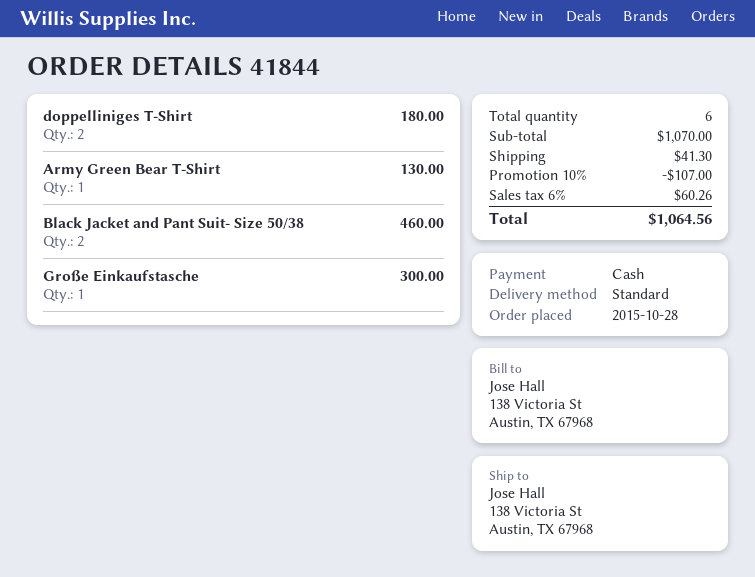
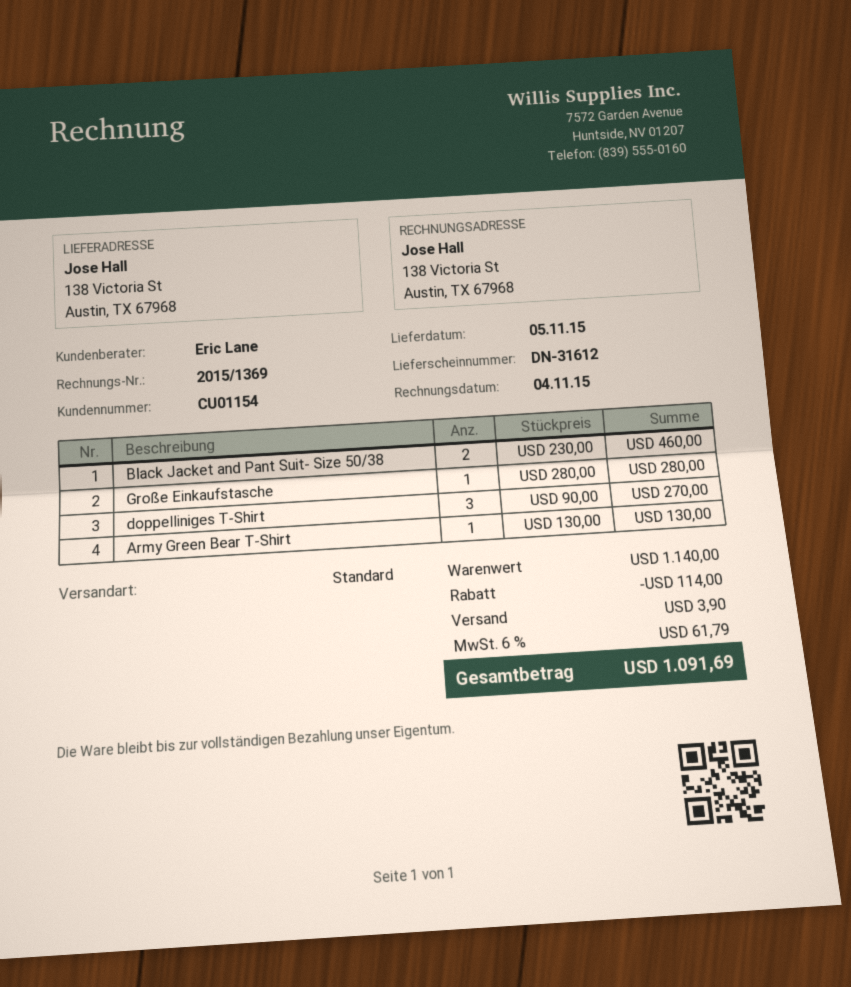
doppelliniges T-Shirt: 2 for 180.00 -> 3 for 270.00
Große Einkaufstasche: 1 for 300.00 -> 1 for 280.00
subtotal: 1070.00 -> 1140.00
discount: 107.00 -> 114.00
shipping: 41.30 -> 3.90
tax: 6% = 60.26 -> 6% = 61.79
total: 1064.56 -> 1091.69

